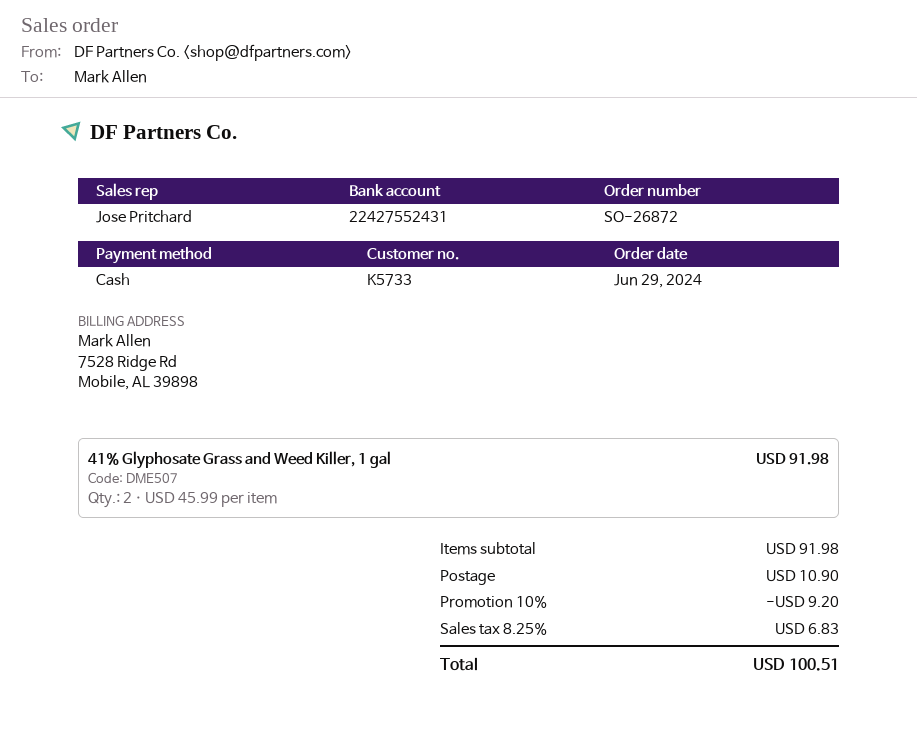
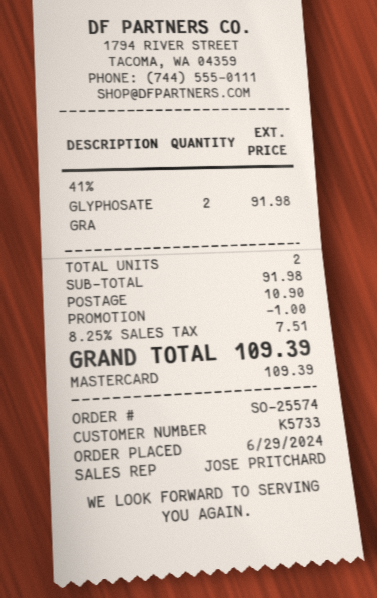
order number: SO-26872 -> SO-25574
payment method: cash -> Mastercard
discount: 9.20 -> 1.00
tax: 8.25% = 6.83 -> 8.25% = 7.51
total: 100.51 -> 109.39

